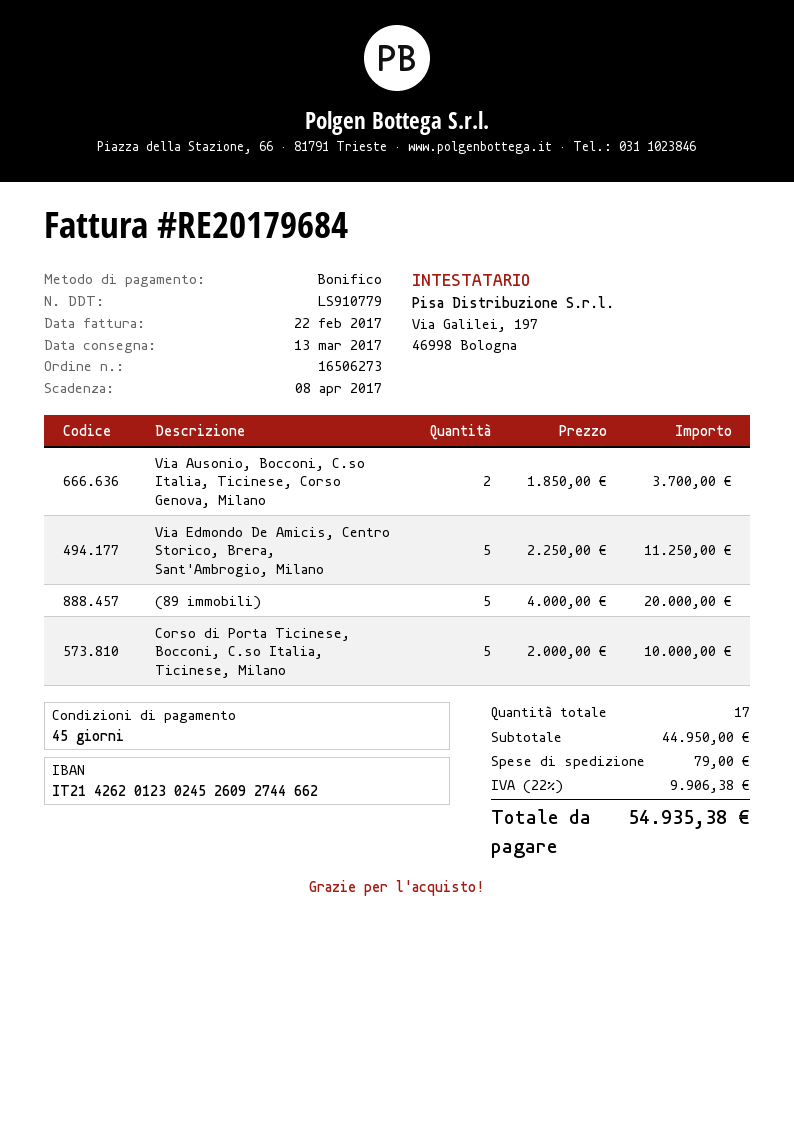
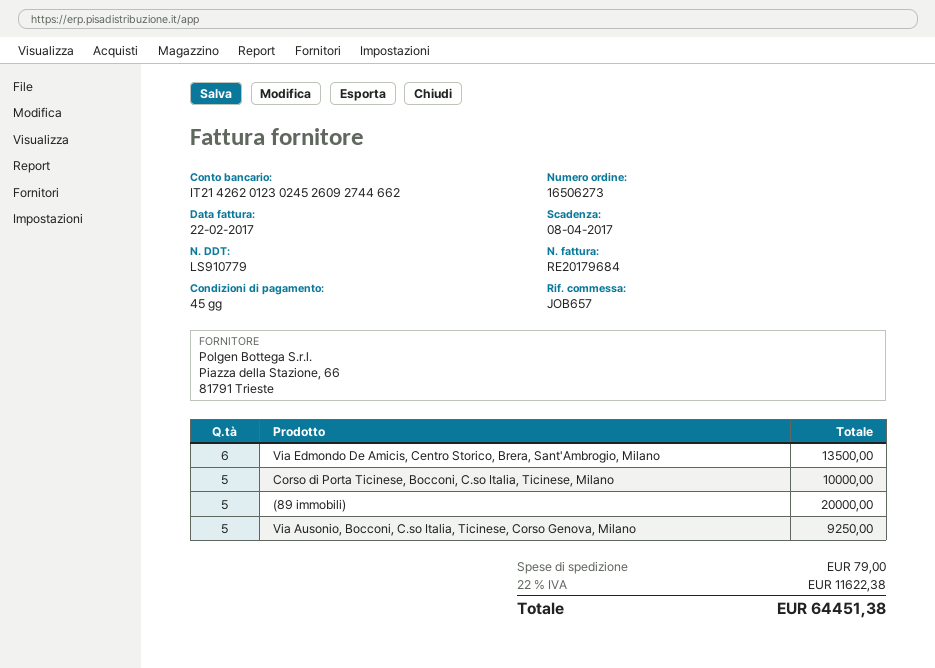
Via Ausonio, Bocconi, C.so Italia, Ticinese, Corso Genova, Milano: 2 for 3700.00 -> 5 for 9250.00
Via Edmondo De Amicis, Centro Storico, Brera, Sant'Ambrogio, Milano: 5 for 11250.00 -> 6 for 13500.00
tax: 22% = 9906.38 -> 22% = 11622.38
total: 54935.38 -> 64451.38

